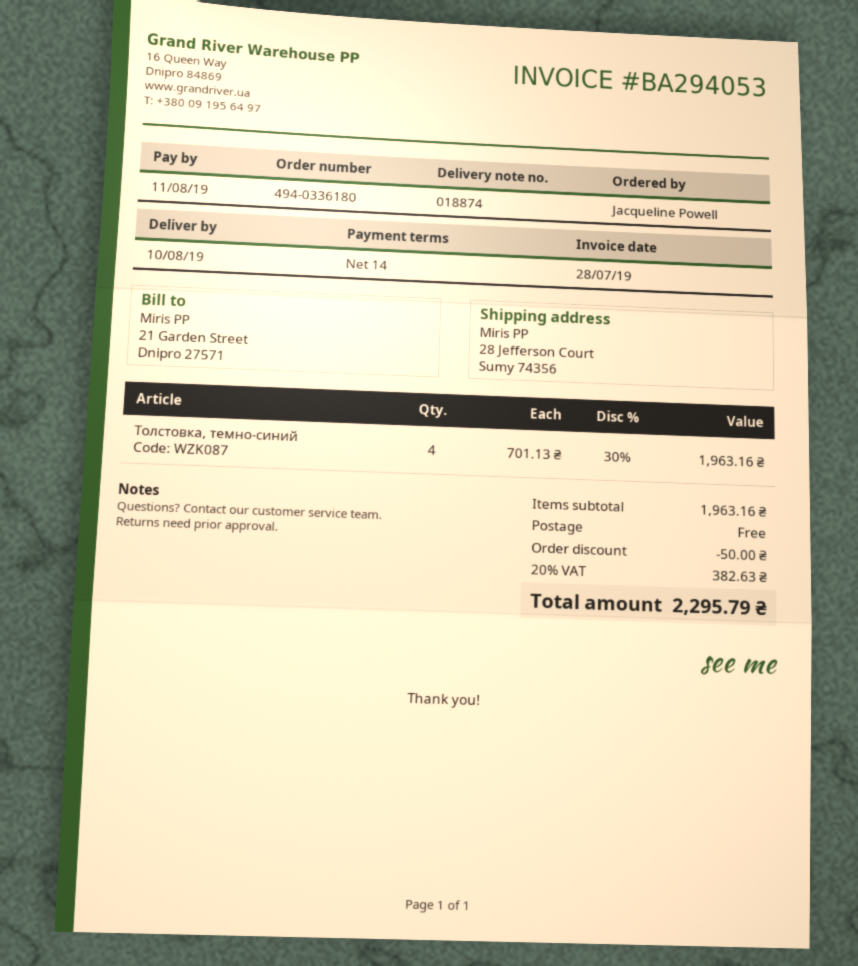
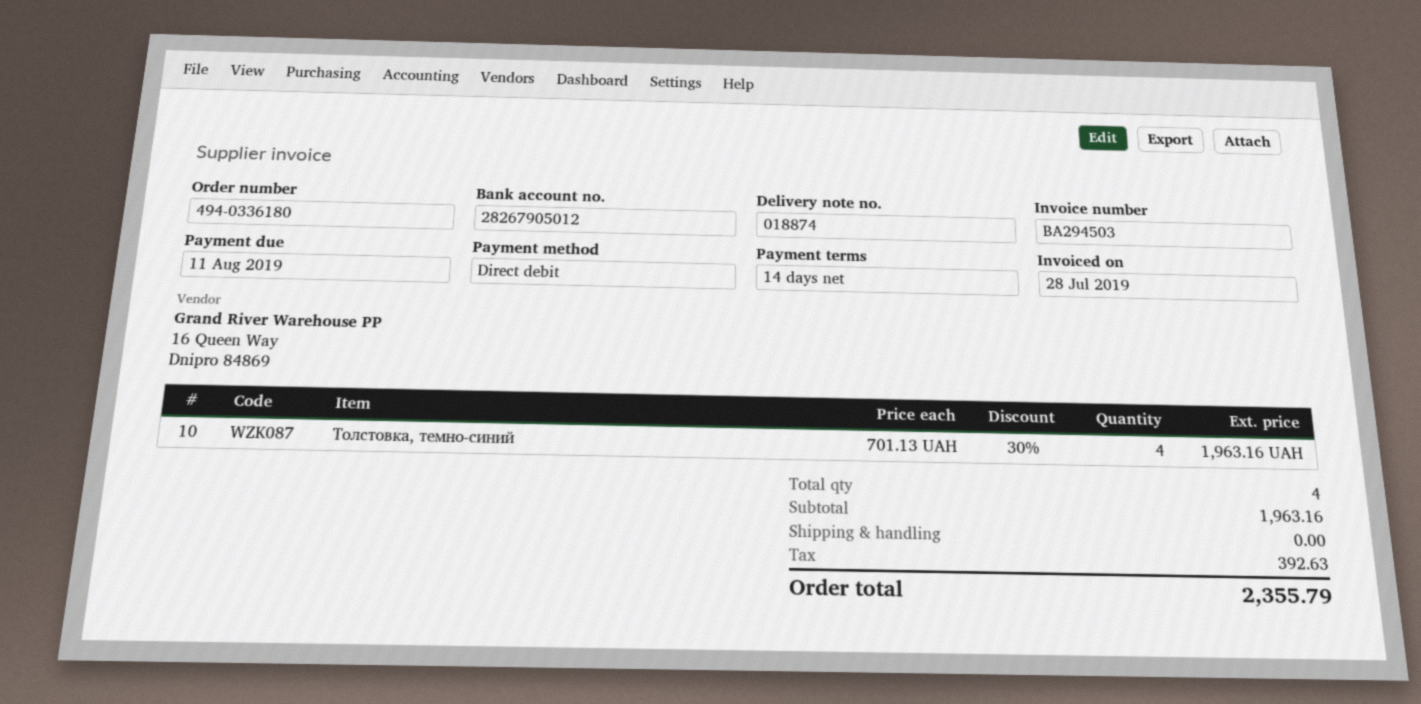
invoice number: BA294053 -> BA294503
discount: 50.00 -> none
tax: 382.63 -> 392.63
total: 2295.79 -> 2355.79

